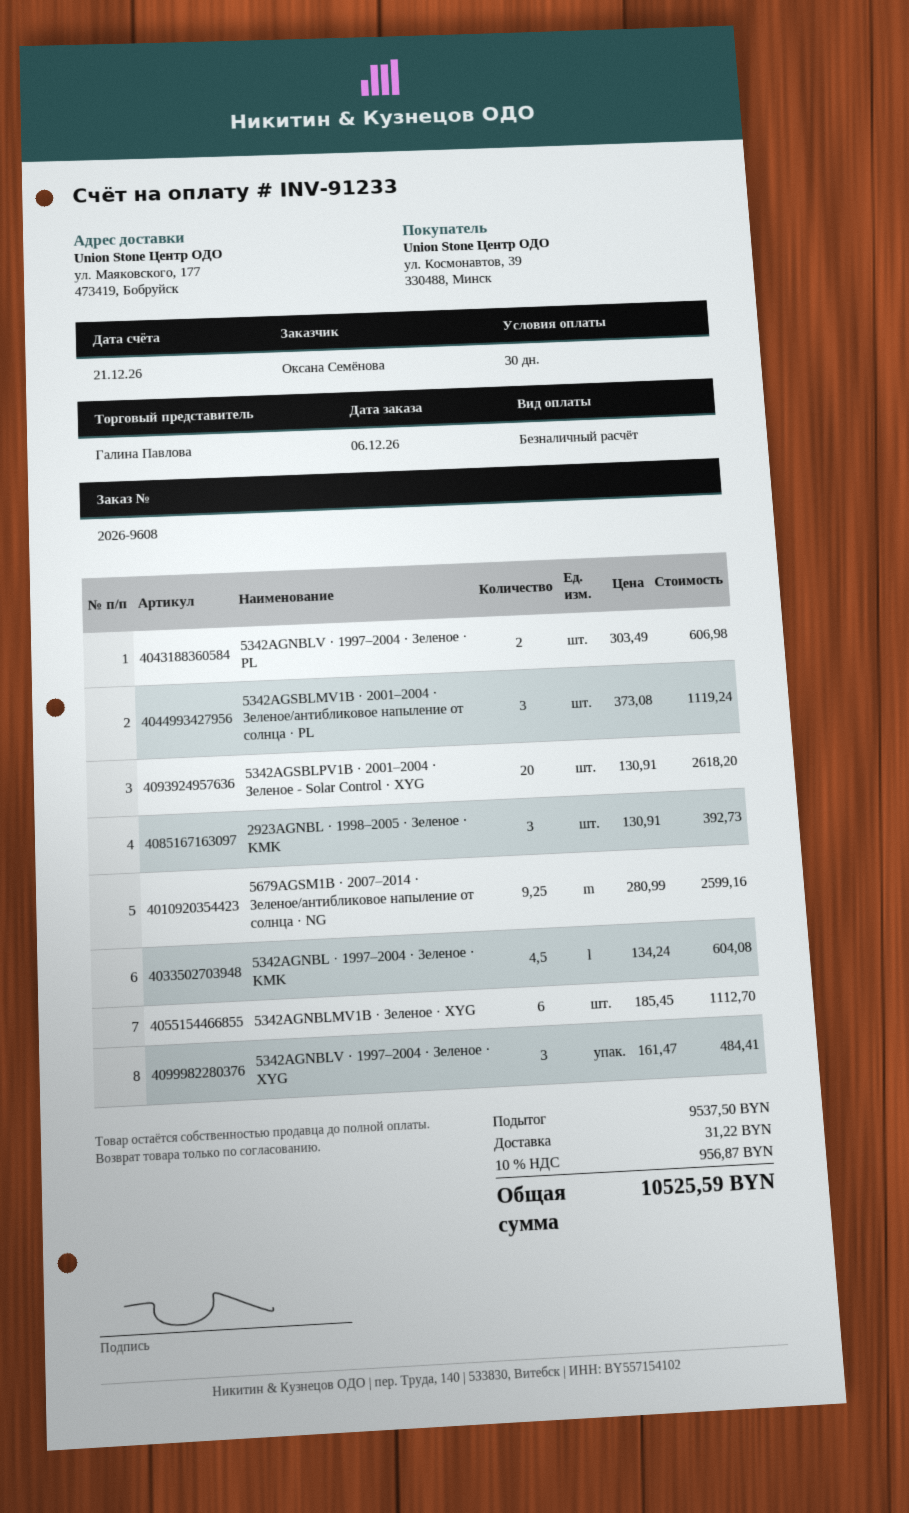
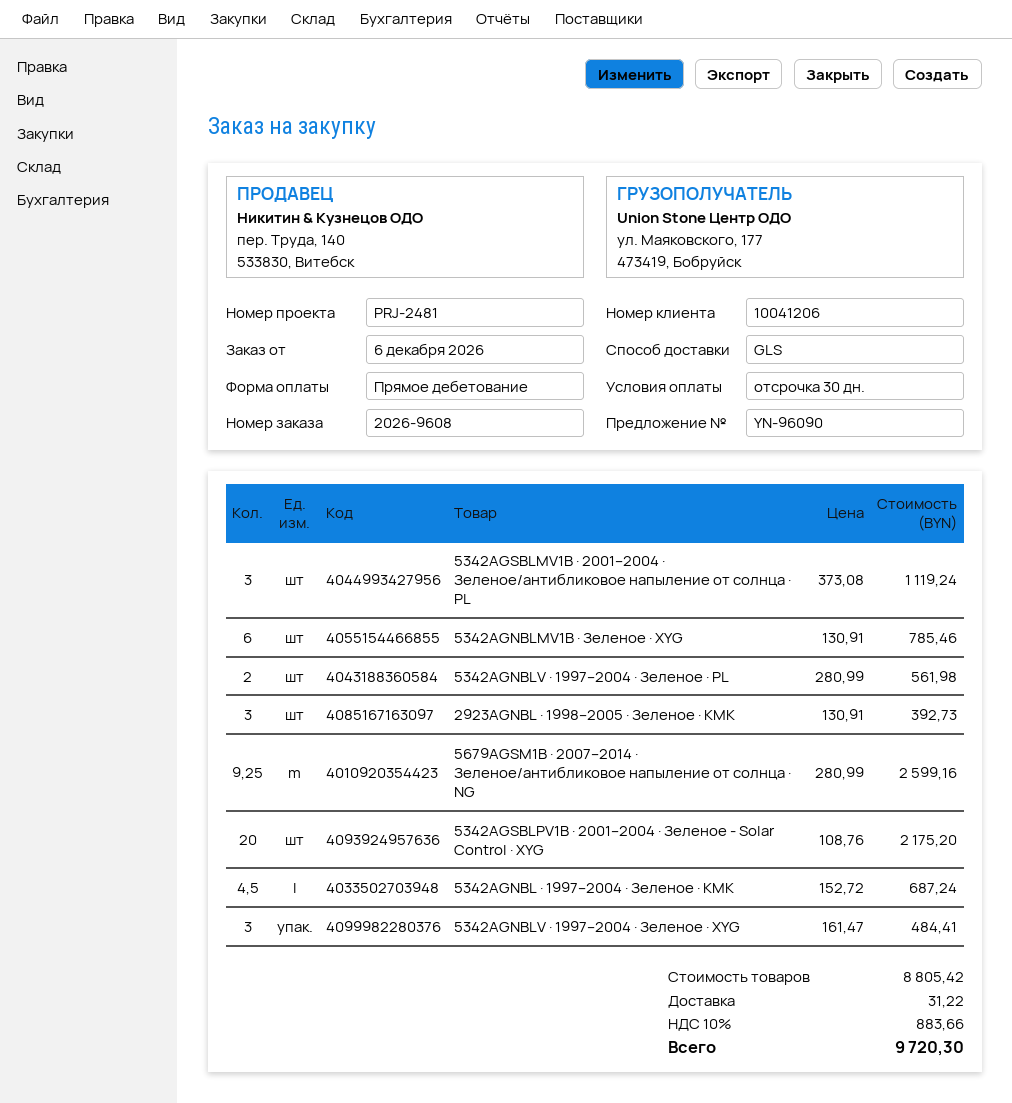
payment method: bank transfer -> direct debit
5342AGNBLV · 1997–2004 · Зеленое · PL: 2 x 303.49 = 606.98 -> 2 x 280.99 = 561.98
5342AGSBLPV1B · 2001–2004 · Зеленое - Solar Control · XYG: 20 x 130.91 = 2618.20 -> 20 x 108.76 = 2175.20
5342AGNBL · 1997–2004 · Зеленое · KMK: 4.5 x 134.24 = 604.08 -> 4.5 x 152.72 = 687.24
5342AGNBLMV1B · Зеленое · XYG: 6 x 185.45 = 1112.70 -> 6 x 130.91 = 785.46
subtotal: 9537.50 -> 8805.42
tax: 10% = 956.87 -> 10% = 883.66
total: 10525.59 -> 9720.30

